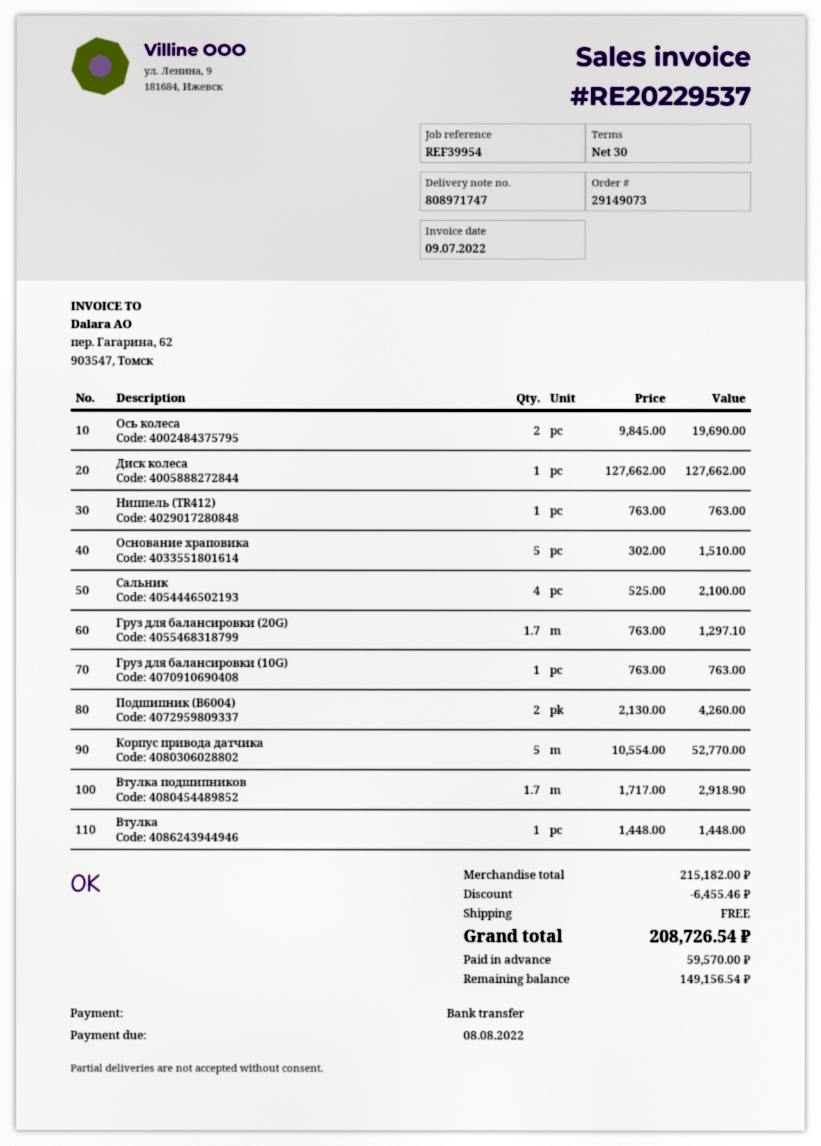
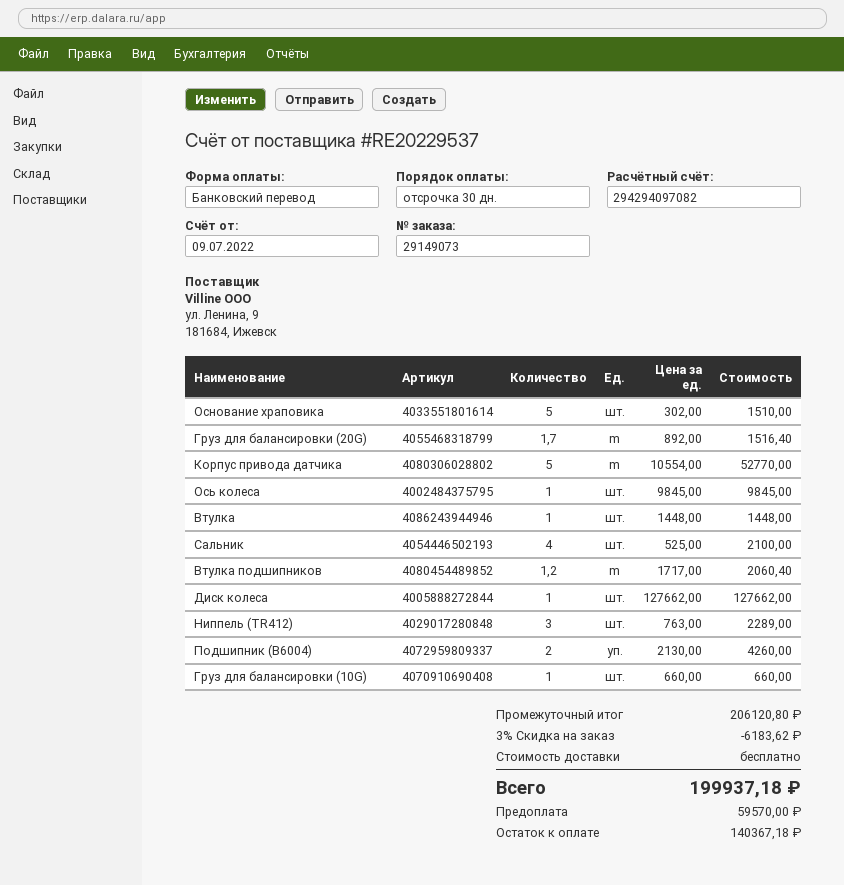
Ось колеса: 2 x 9845.00 = 19690.00 -> 1 x 9845.00 = 9845.00
Ниппель (TR412): 1 x 763.00 = 763.00 -> 3 x 763.00 = 2289.00
Груз для балансировки (20G): 1.7 x 763.00 = 1297.10 -> 1.7 x 892.00 = 1516.40
Груз для балансировки (10G): 1 x 763.00 = 763.00 -> 1 x 660.00 = 660.00
Втулка подшипников: 1.7 x 1717.00 = 2918.90 -> 1.2 x 1717.00 = 2060.40
subtotal: 215182.00 -> 206120.80
discount: 6455.46 -> 6183.62
total: 208726.54 -> 199937.18
balance: 149156.54 -> 140367.18

